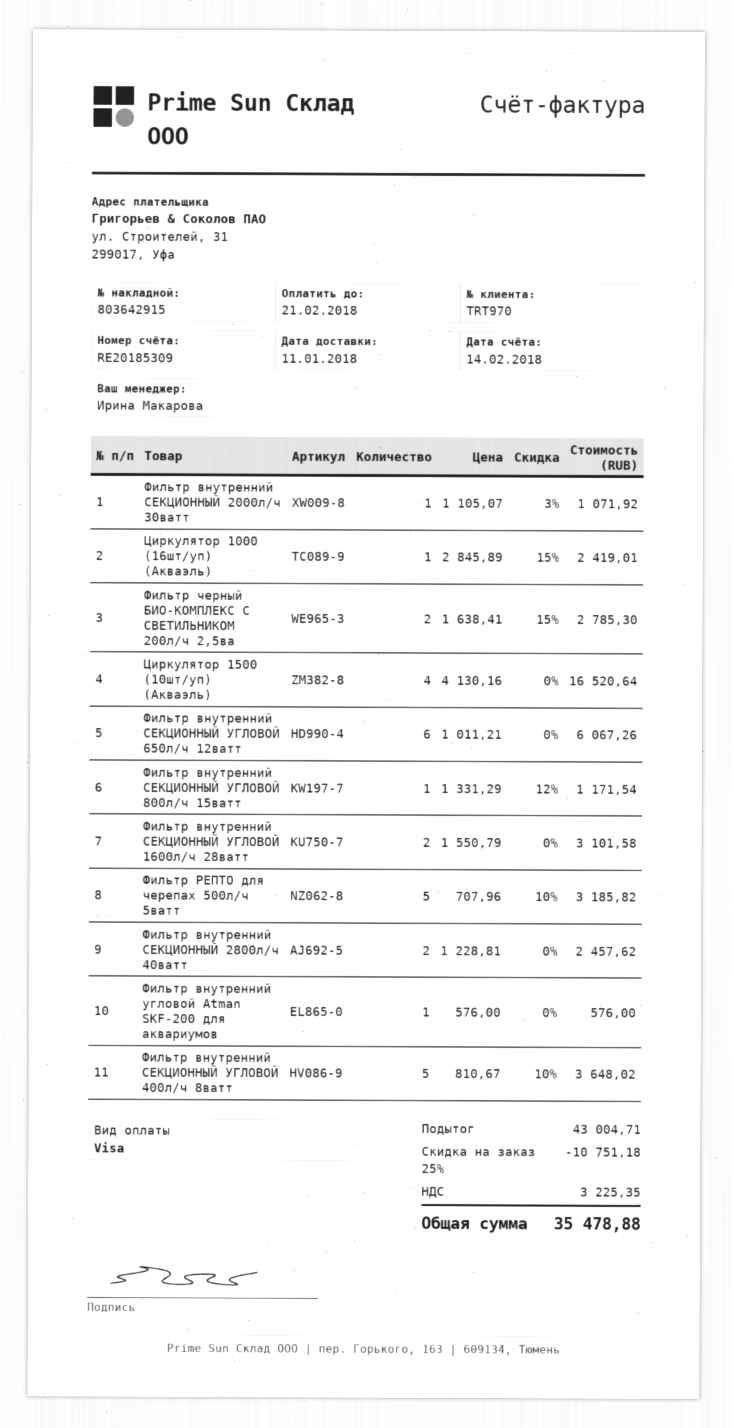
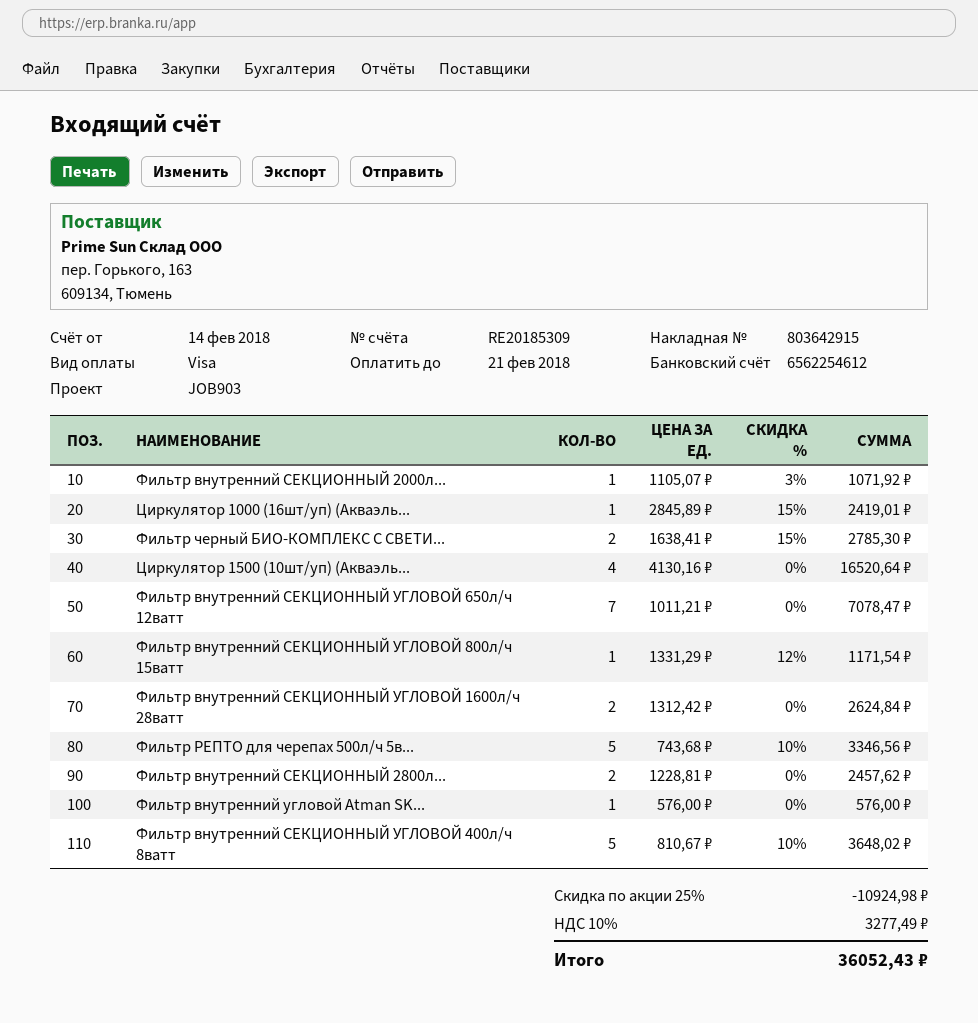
Фильтр внутренний СЕКЦИОННЫЙ УГЛОВОЙ 650л/ч 12ватт: 6 x 1011.21 = 6067.26 -> 7 x 1011.21 = 7078.47
Фильтр внутренний СЕКЦИОННЫЙ УГЛОВОЙ 1600л/ч 28ватт: 2 x 1550.79 = 3101.58 -> 2 x 1312.42 = 2624.84
Фильтр РЕПТО для черепах 500л/ч 5ватт: 5 x 707.96 - 10% = 3185.82 -> 5 x 743.68 - 10% = 3346.56
discount: 25% = 10751.18 -> 25% = 10924.98
tax: 3225.35 -> 3277.49
total: 35478.88 -> 36052.43

